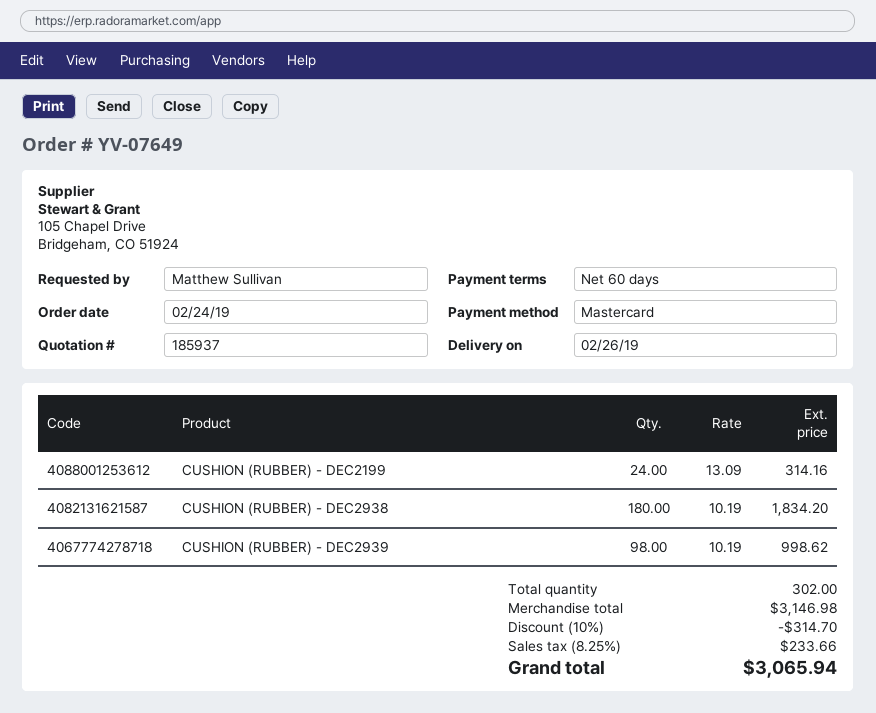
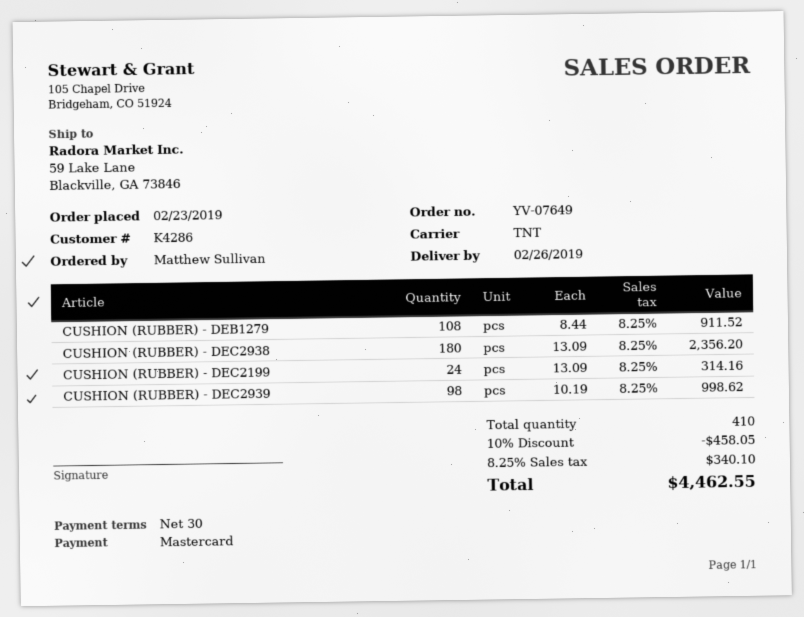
order date: 2019-02-24 -> 2019-02-23
payment terms: 60 days -> 30 days
CUSHION (RUBBER) - DEC2938: 180 x 10.19 = 1834.20 -> 180 x 13.09 = 2356.20
CUSHION (RUBBER) - DEB1279: none -> 108 x 8.44 = 911.52
total quantity: 302 -> 410
discount: 10% = 314.70 -> 10% = 458.05
tax: 8.25% = 233.66 -> 8.25% = 340.10
total: 3065.94 -> 4462.55

